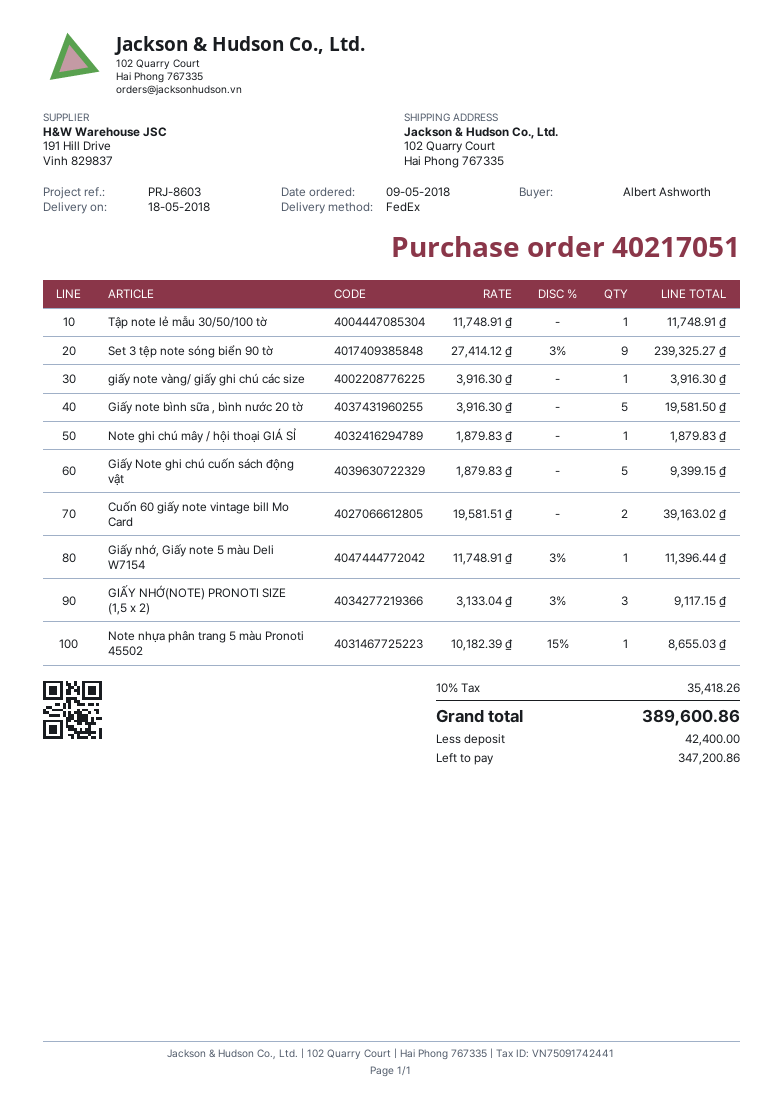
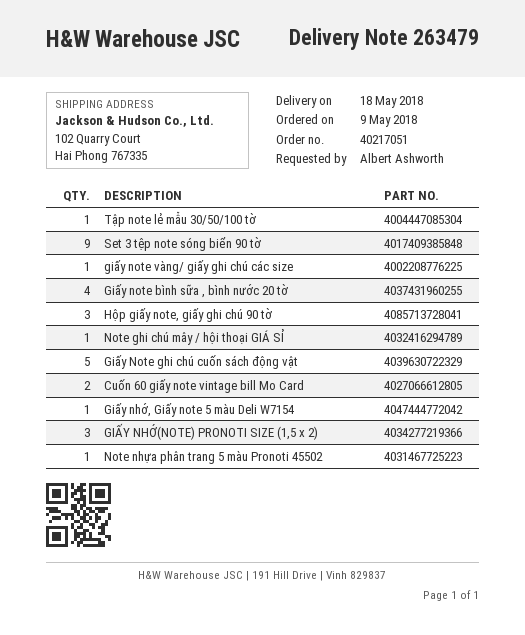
Giấy note bình sữa , bình nước 20 tờ: 5 -> 4
Hộp giấy note, giấy ghi chú 90 tờ: none -> 3

